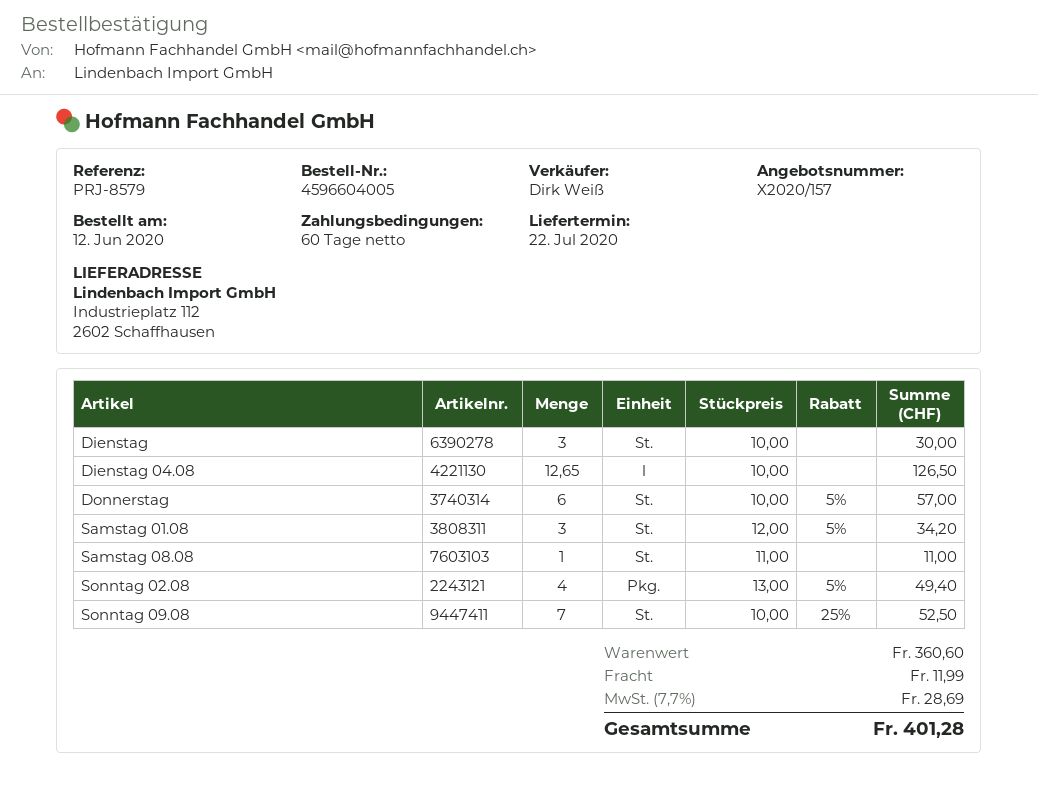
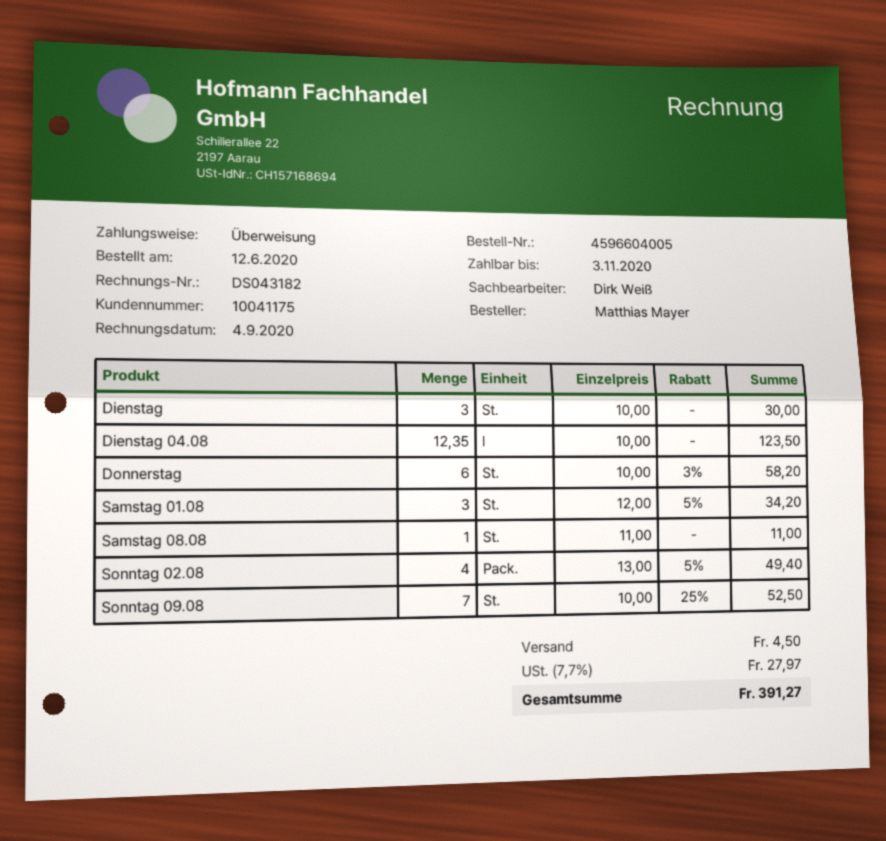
Dienstag 04.08: 12.65 x 10.00 = 126.50 -> 12.35 x 10.00 = 123.50
Donnerstag: 6 x 10.00 - 5% = 57.00 -> 6 x 10.00 - 3% = 58.20
shipping: 11.99 -> 4.50
tax: 7.7% = 28.69 -> 7.7% = 27.97
total: 401.28 -> 391.27

